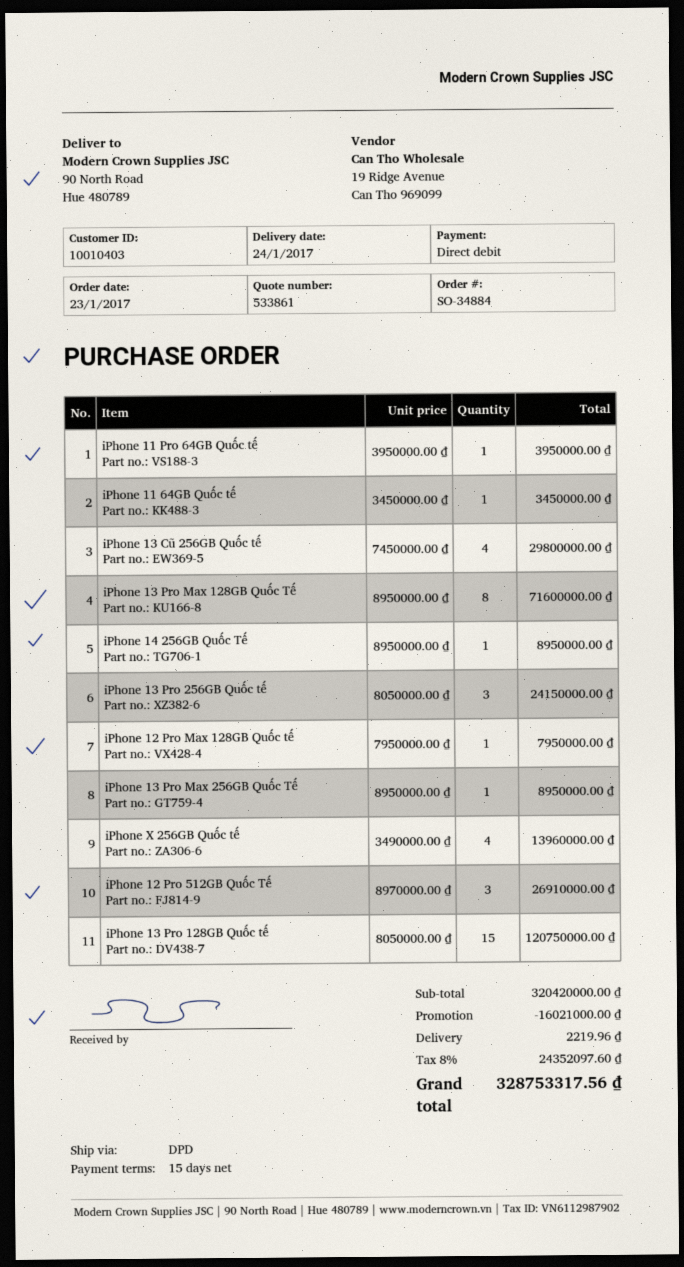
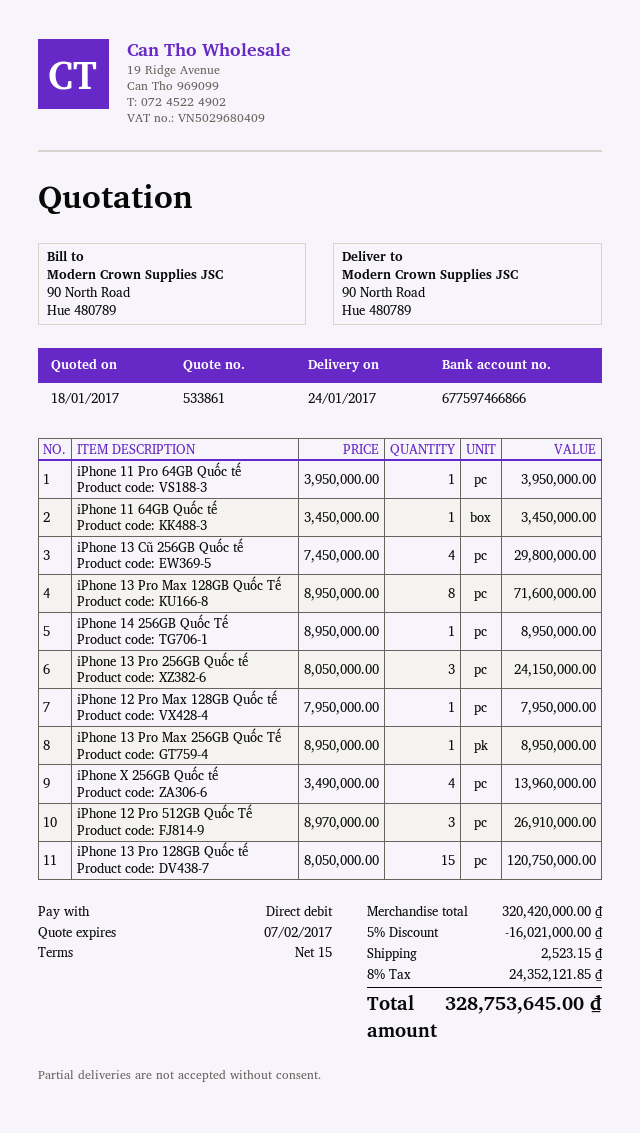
shipping: 2219.96 -> 2523.15
tax: 8% = 24352097.60 -> 8% = 24352121.85
total: 328753317.56 -> 328753645.00

